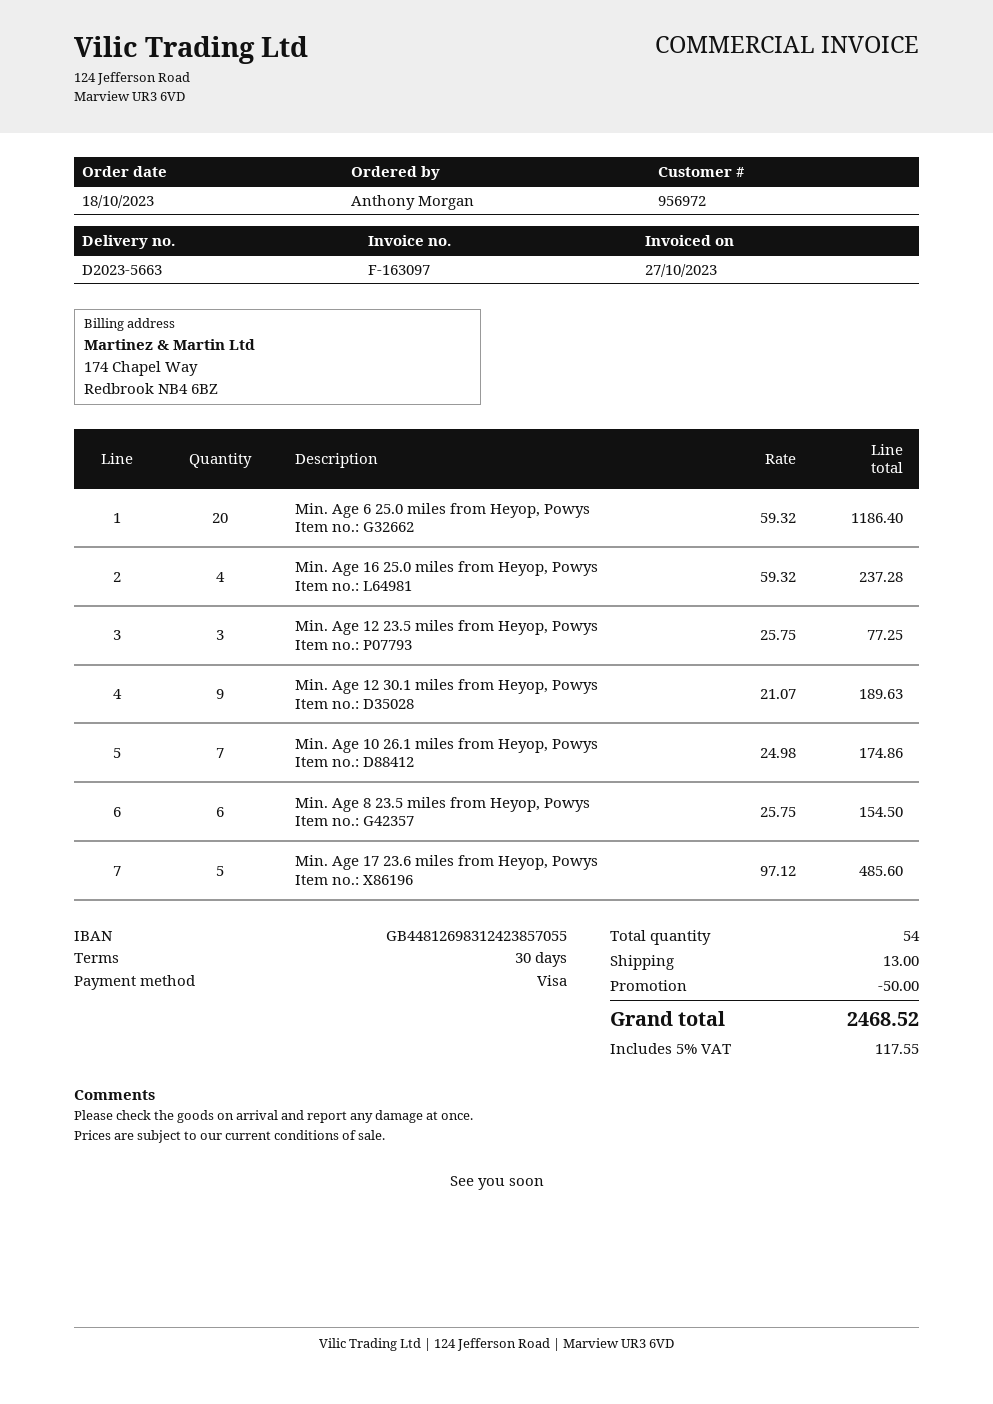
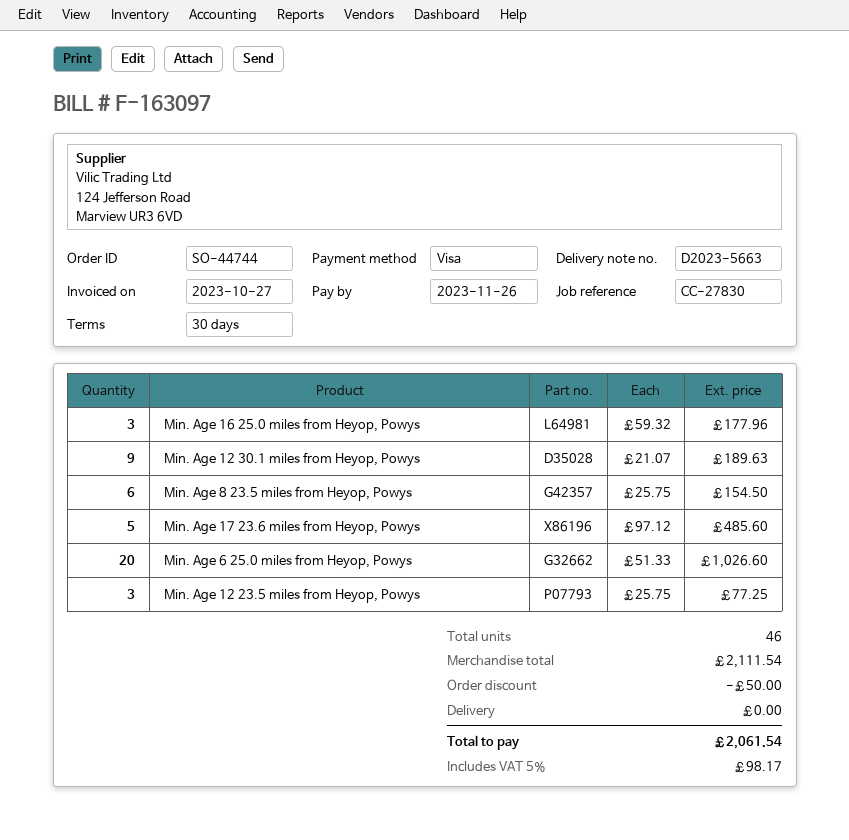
Min. Age 6 25.0 miles from Heyop, Powys: 20 x 59.32 = 1186.40 -> 20 x 51.33 = 1026.60
Min. Age 16 25.0 miles from Heyop, Powys: 4 x 59.32 = 237.28 -> 3 x 59.32 = 177.96
Min. Age 10 26.1 miles from Heyop, Powys: 7 x 24.98 = 174.86 -> none
total quantity: 54 -> 46
shipping: 13.00 -> 0.00
tax: 5% = 117.55 -> 5% = 98.17
total: 2468.52 -> 2061.54

